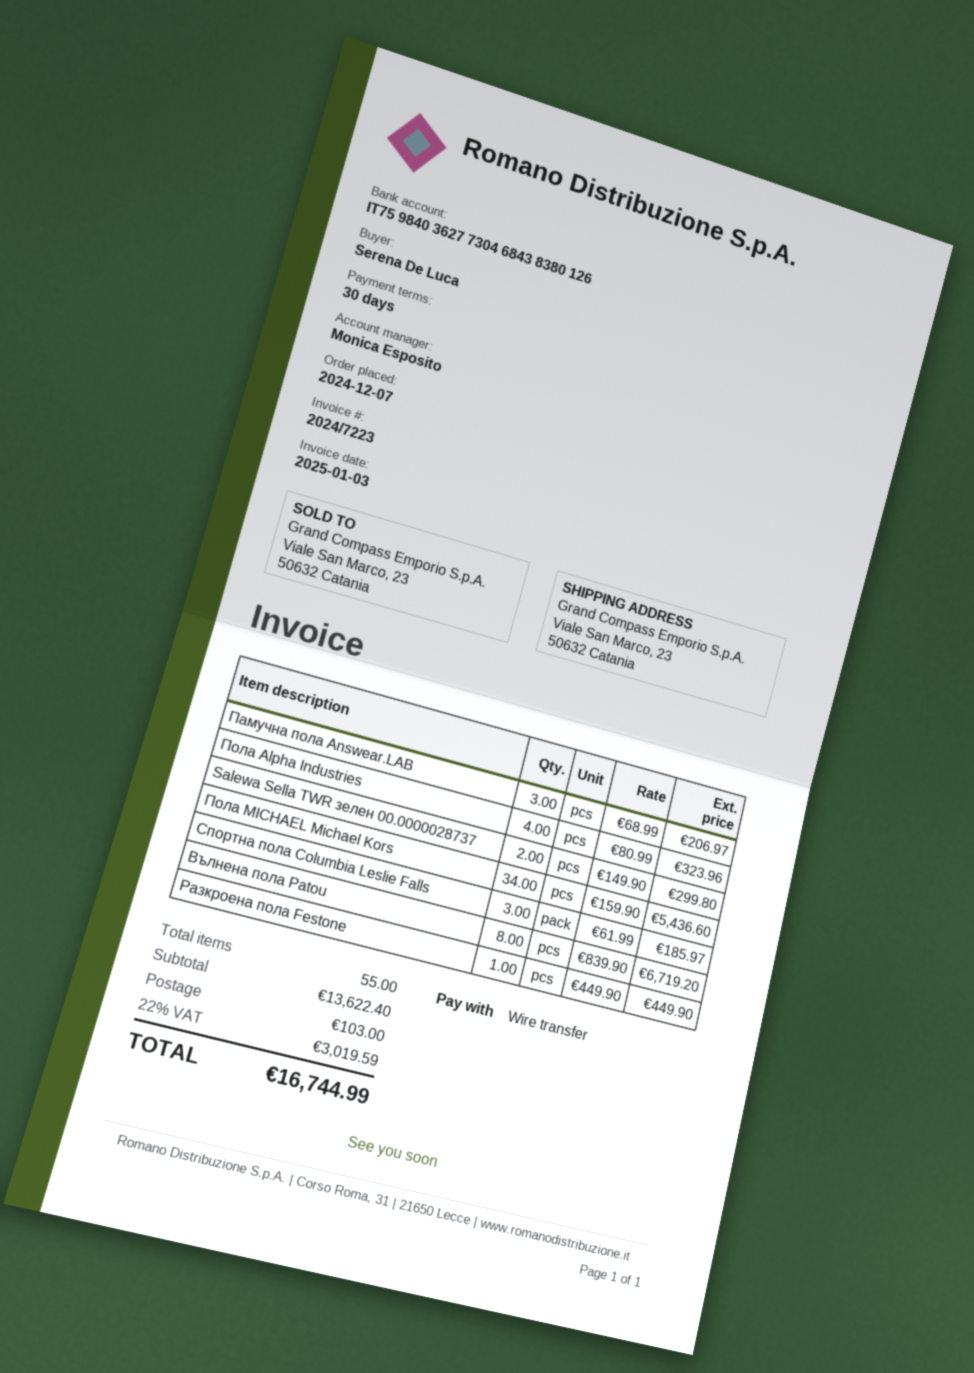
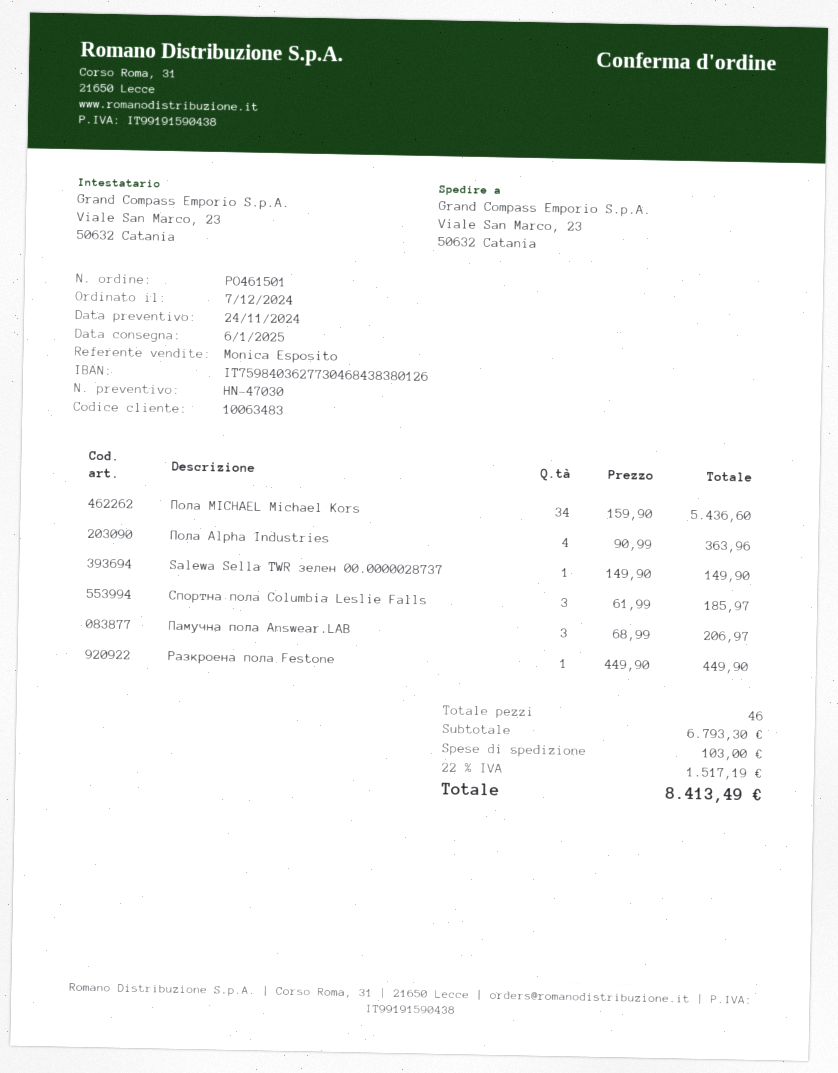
Пола Alpha Industries: 4 x 80.99 = 323.96 -> 4 x 90.99 = 363.96
Salewa Sella TWR зелен 00.0000028737: 2 x 149.90 = 299.80 -> 1 x 149.90 = 149.90
Вълнена пола Patou: 8 x 839.90 = 6719.20 -> none
total quantity: 55 -> 46
subtotal: 13622.40 -> 6793.30
tax: 22% = 3019.59 -> 22% = 1517.19
total: 16744.99 -> 8413.49

